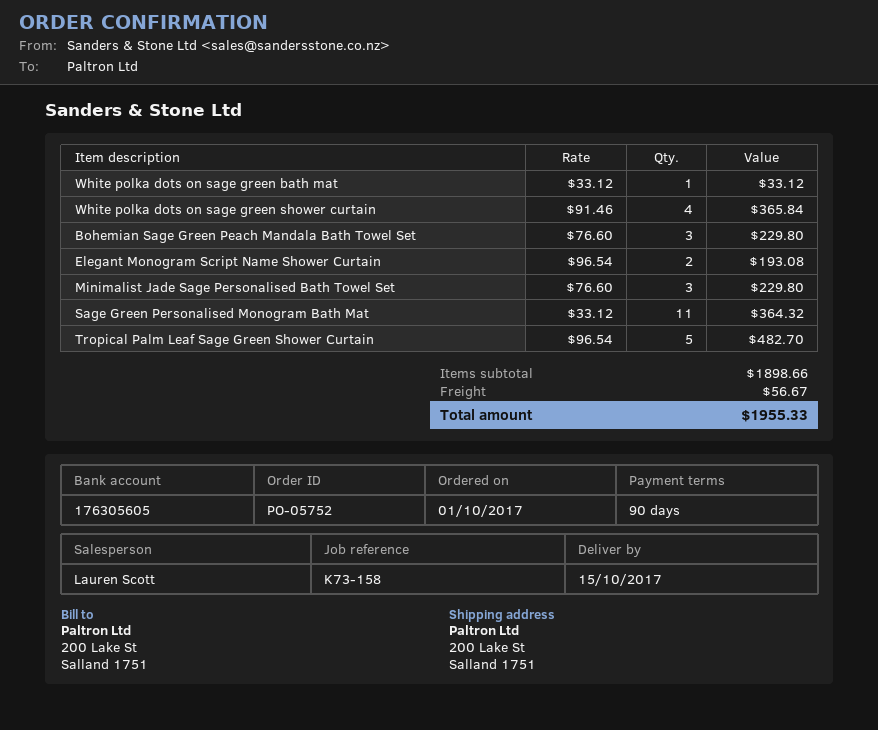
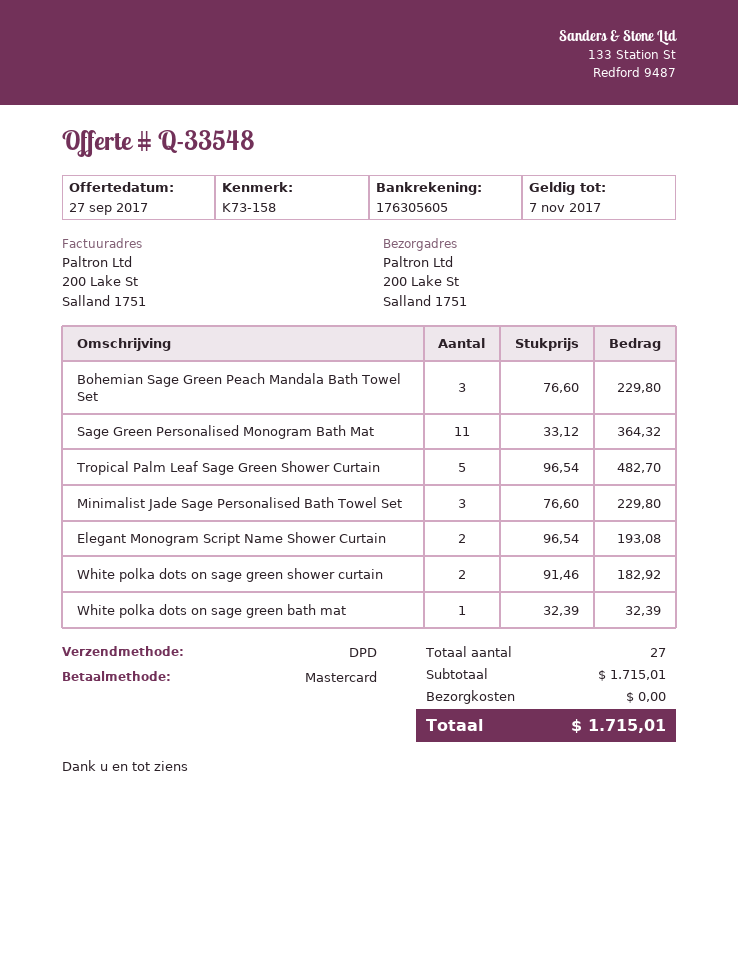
White polka dots on sage green bath mat: 1 x 33.12 = 33.12 -> 1 x 32.39 = 32.39
White polka dots on sage green shower curtain: 4 x 91.46 = 365.84 -> 2 x 91.46 = 182.92
subtotal: 1898.66 -> 1715.01
shipping: 56.67 -> 0.00
total: 1955.33 -> 1715.01

